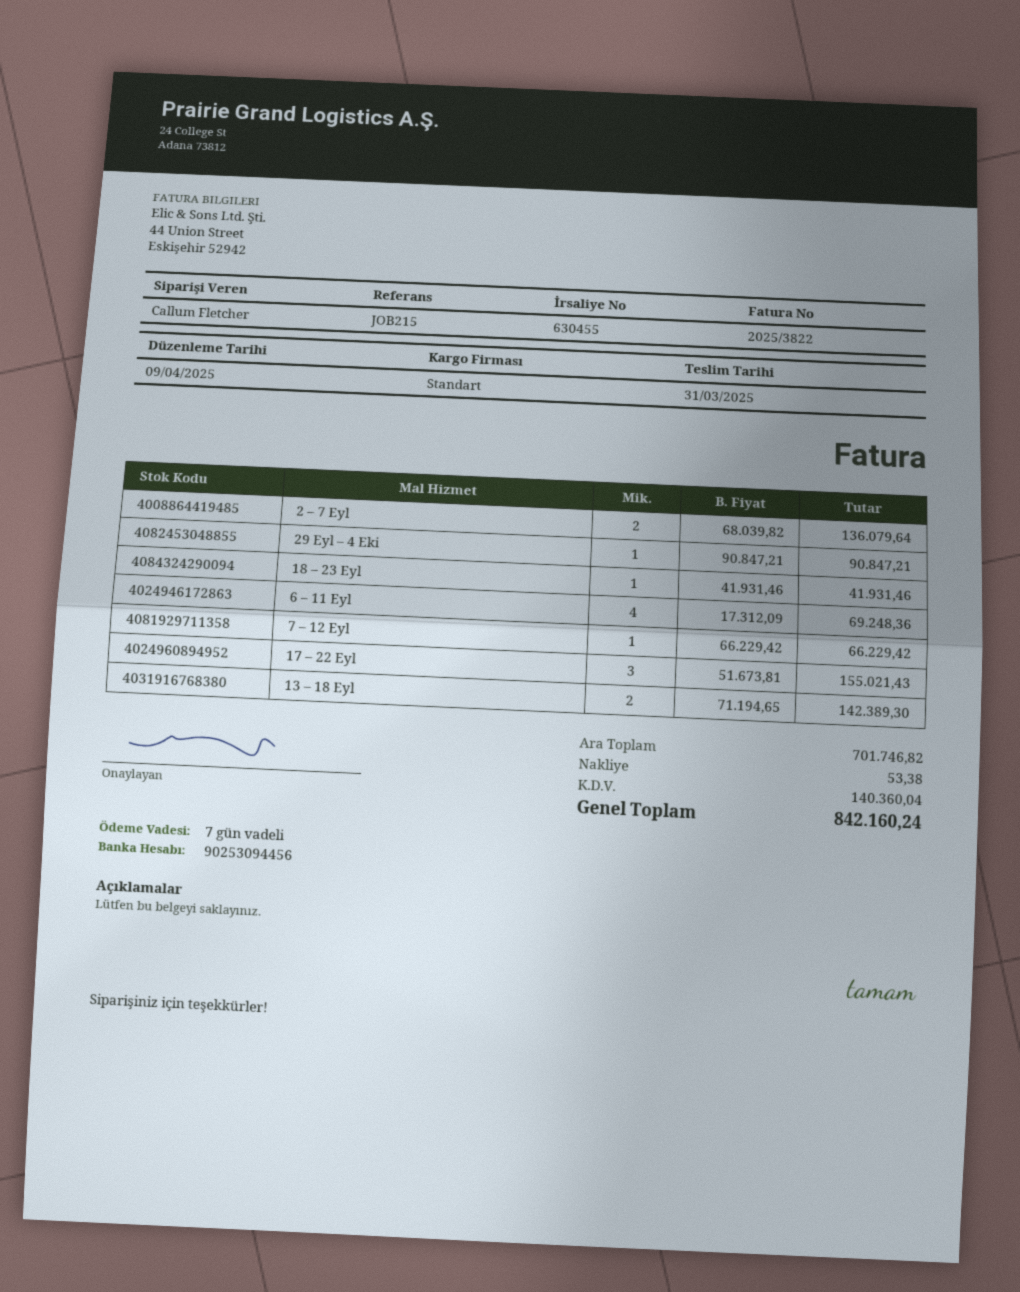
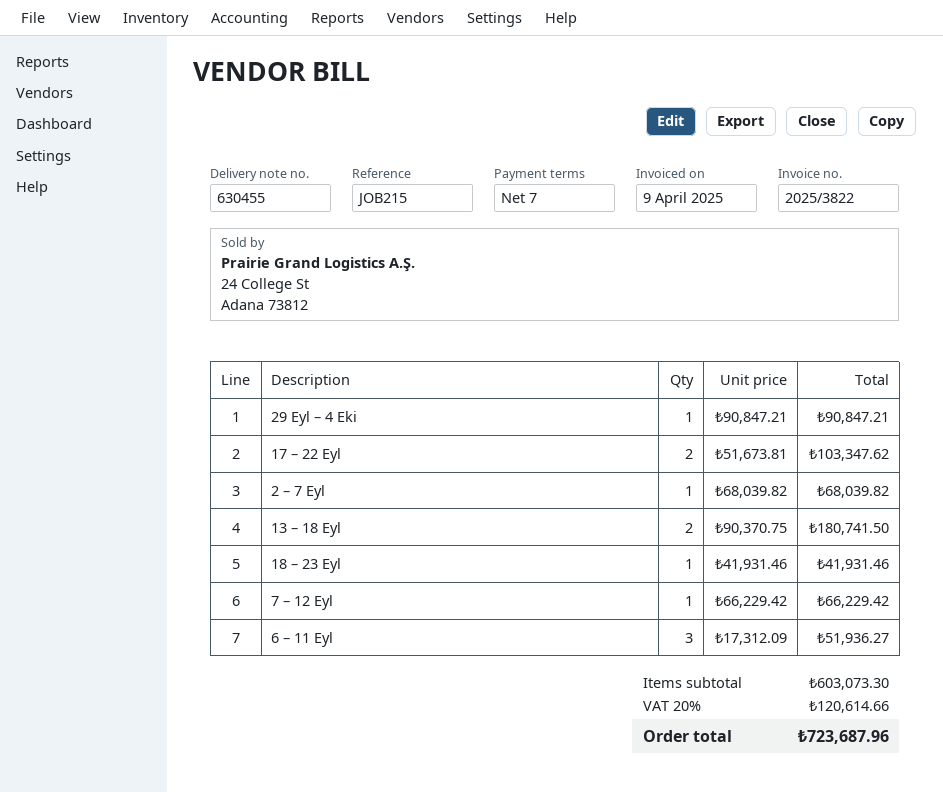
2 – 7 Eyl: 2 x 68039.82 = 136079.64 -> 1 x 68039.82 = 68039.82
6 – 11 Eyl: 4 x 17312.09 = 69248.36 -> 3 x 17312.09 = 51936.27
17 – 22 Eyl: 3 x 51673.81 = 155021.43 -> 2 x 51673.81 = 103347.62
13 – 18 Eyl: 2 x 71194.65 = 142389.30 -> 2 x 90370.75 = 180741.50
subtotal: 701746.82 -> 603073.30
shipping: 53.38 -> none
tax: 140360.04 -> 120614.66
total: 842160.24 -> 723687.96

